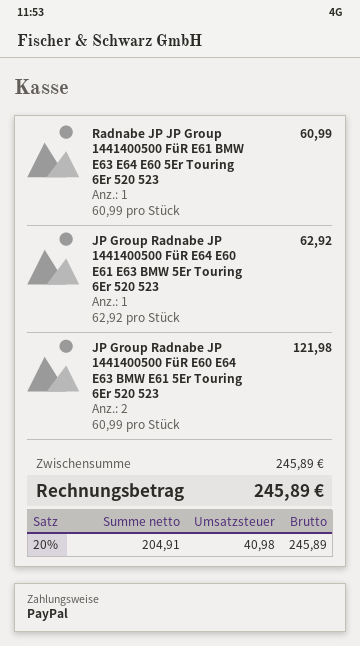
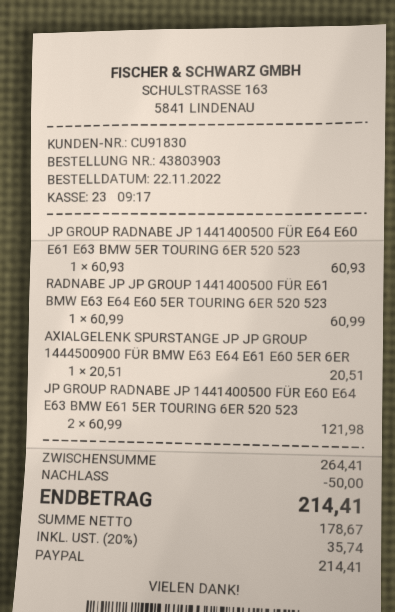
JP Group Radnabe JP 1441400500 FüR E64 E60 E61 E63 BMW 5Er Touring 6Er 520 523: 1 x 62.92 = 62.92 -> 1 x 60.93 = 60.93
AXIALGELENK SPURSTANGE JP JP GROUP 1444500900 FÜR BMW E63 E64 E61 E60 5ER 6ER: none -> 1 x 20.51 = 20.51
subtotal: 245.89 -> 264.41
discount: none -> 50.00
net: 204.91 -> 178.67
tax: 20% = 40.98 -> 20% = 35.74
total: 245.89 -> 214.41

